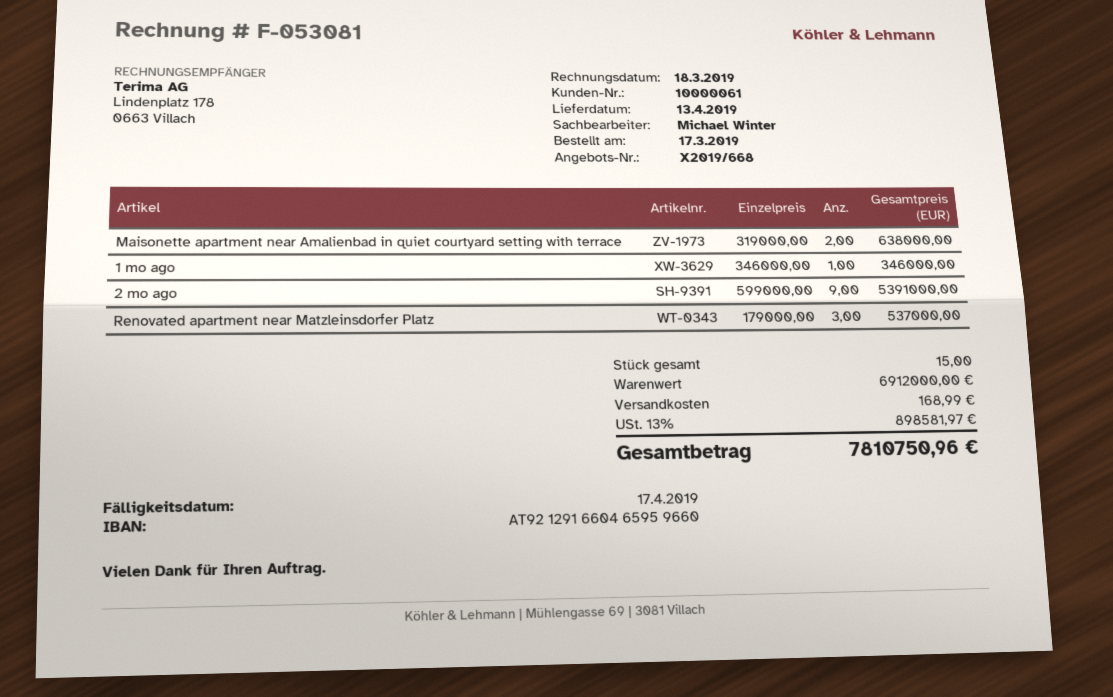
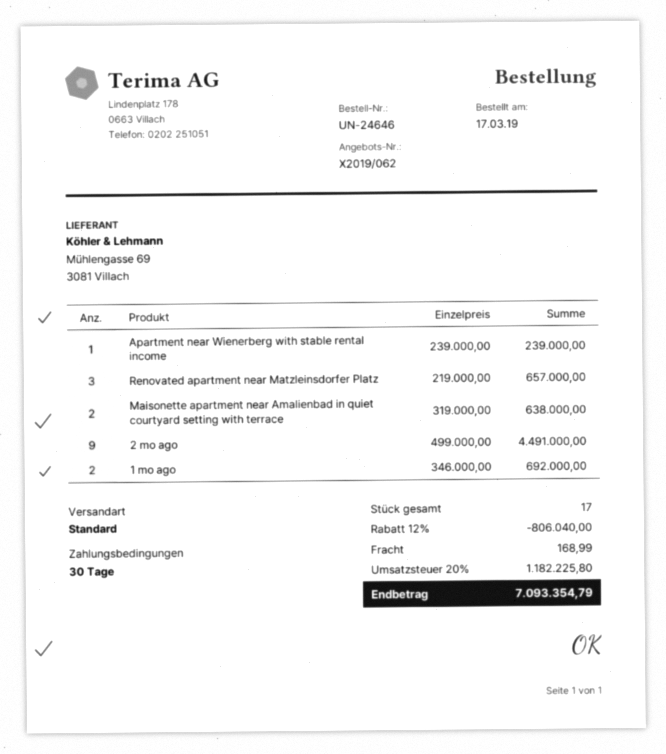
quote number: X2019/668 -> X2019/062
1 mo ago: 1 x 346000.00 = 346000.00 -> 2 x 346000.00 = 692000.00
2 mo ago: 9 x 599000.00 = 5391000.00 -> 9 x 499000.00 = 4491000.00
Renovated apartment near Matzleinsdorfer Platz: 3 x 179000.00 = 537000.00 -> 3 x 219000.00 = 657000.00
Apartment near Wienerberg with stable rental income: none -> 1 x 239000.00 = 239000.00
total quantity: 15 -> 17
discount: none -> 12% = 806040.00
tax: 13% = 898581.97 -> 20% = 1182225.80
total: 7810750.96 -> 7093354.79

